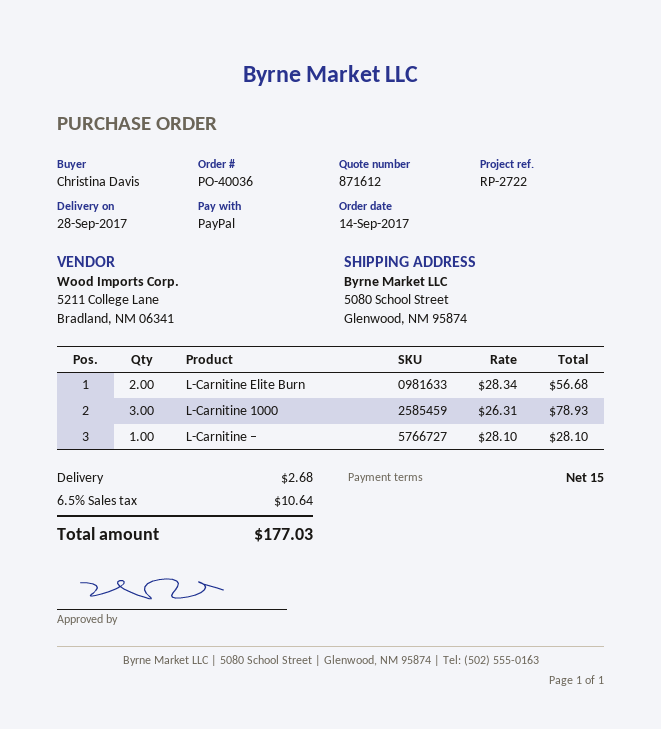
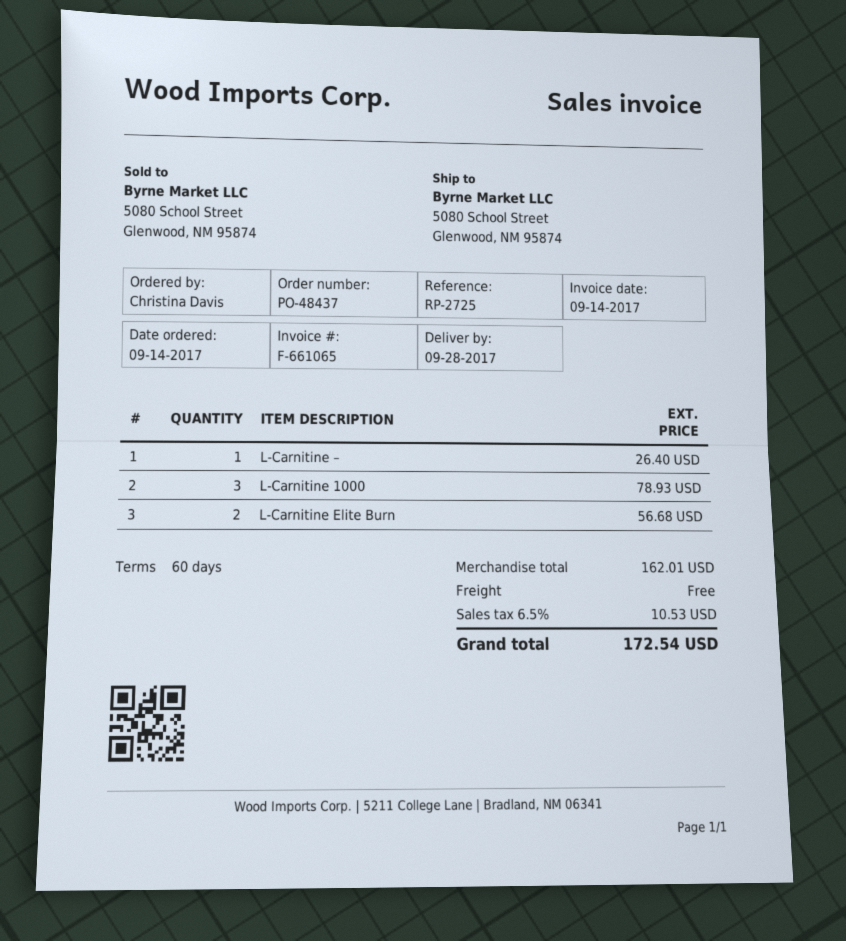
order number: PO-40036 -> PO-48437
payment terms: 15 days -> 60 days
reference: RP-2722 -> RP-2725
L-Carnitine –: 1 for 28.10 -> 1 for 26.40
shipping: 2.68 -> 0.00
tax: 6.5% = 10.64 -> 6.5% = 10.53
total: 177.03 -> 172.54

